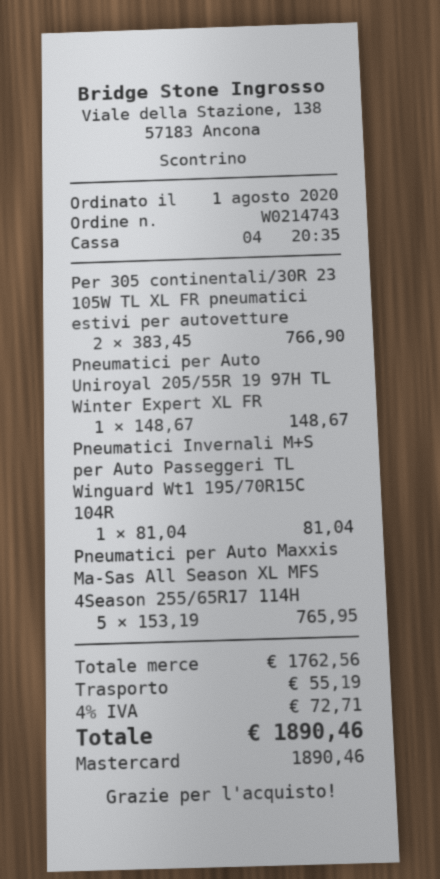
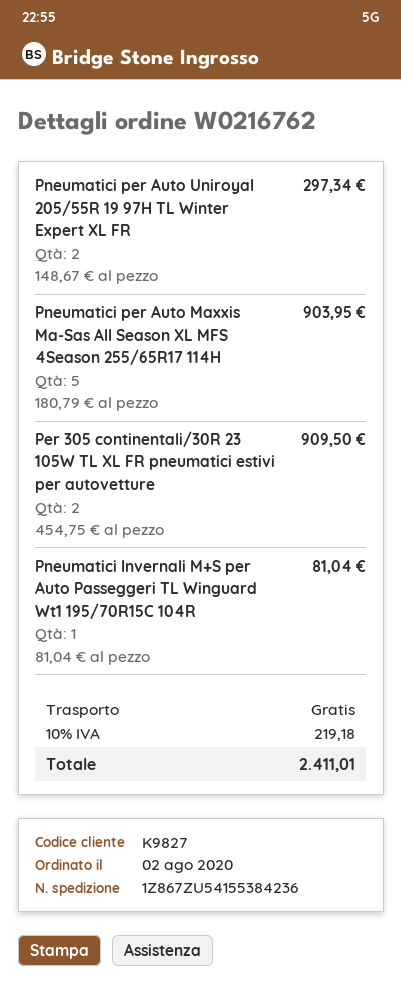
order number: W0214743 -> W0216762
order date: 2020-08-01 -> 2020-08-02
Per 305 continentali/30R 23 105W TL XL FR pneumatici estivi per autovetture: 2 x 383.45 = 766.90 -> 2 x 454.75 = 909.50
Pneumatici per Auto Uniroyal 205/55R 19 97H TL Winter Expert XL FR: 1 x 148.67 = 148.67 -> 2 x 148.67 = 297.34
Pneumatici per Auto Maxxis Ma-Sas All Season XL MFS 4Season 255/65R17 114H: 5 x 153.19 = 765.95 -> 5 x 180.79 = 903.95
shipping: 55.19 -> 0.00
tax: 4% = 72.71 -> 10% = 219.18
total: 1890.46 -> 2411.01

